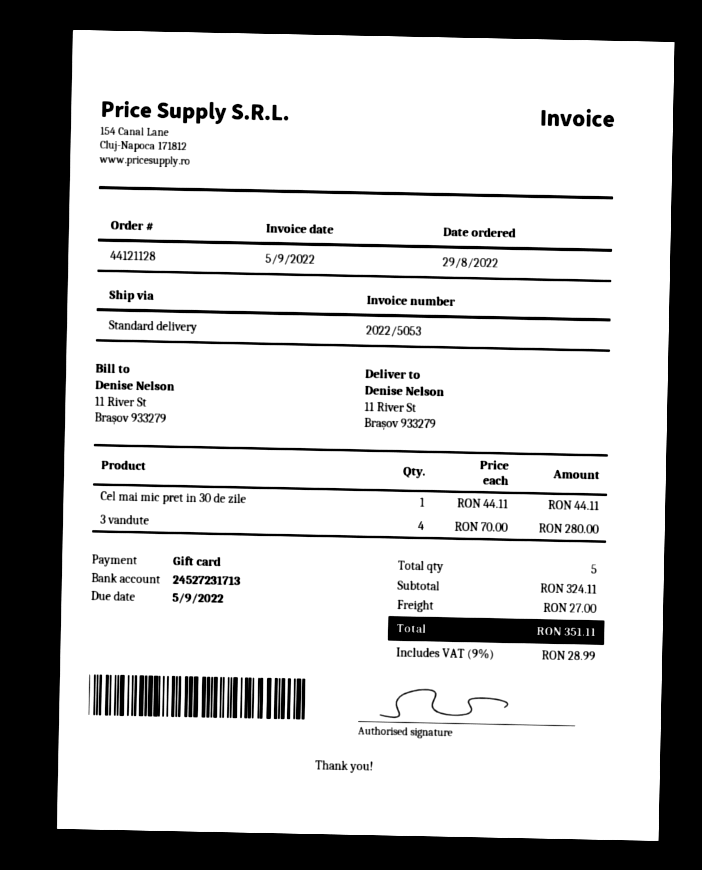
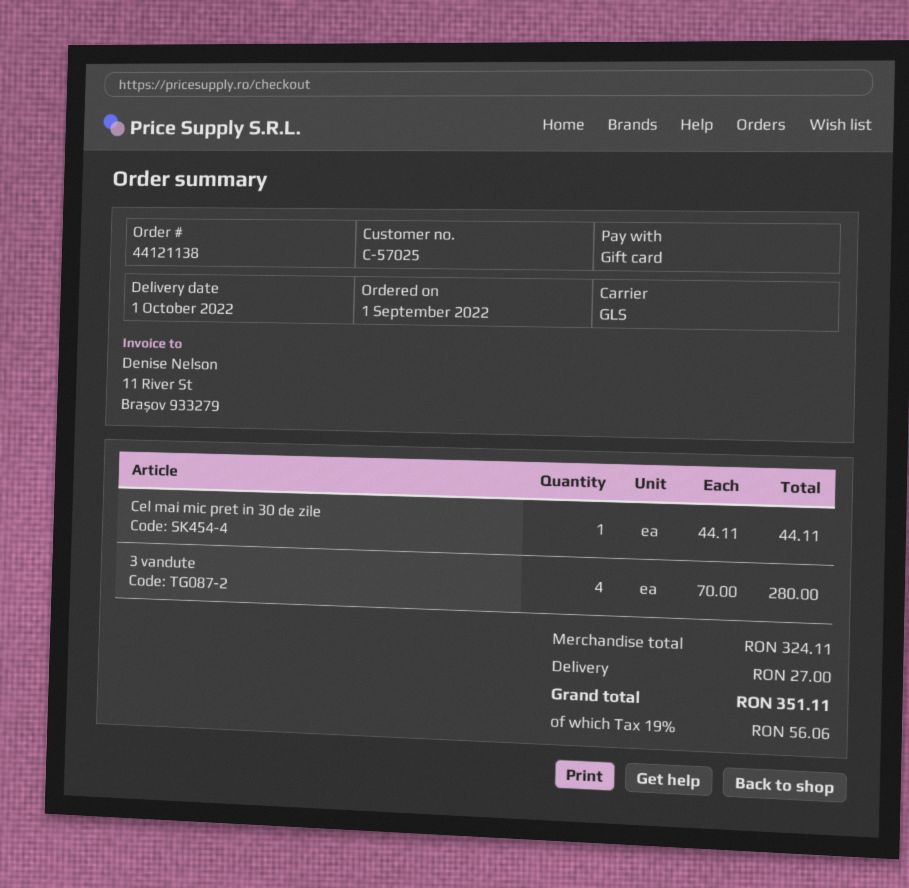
order number: 44121128 -> 44121138
order date: 2022-08-29 -> 2022-09-01
shipping method: standard -> GLS
tax: 9% = 28.99 -> 19% = 56.06

